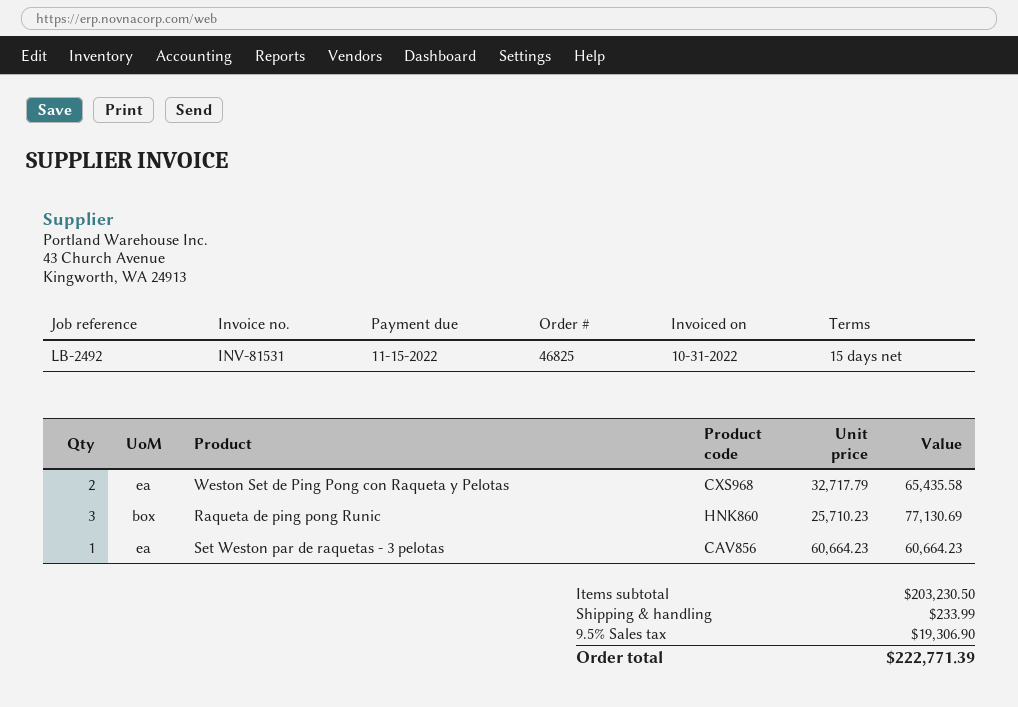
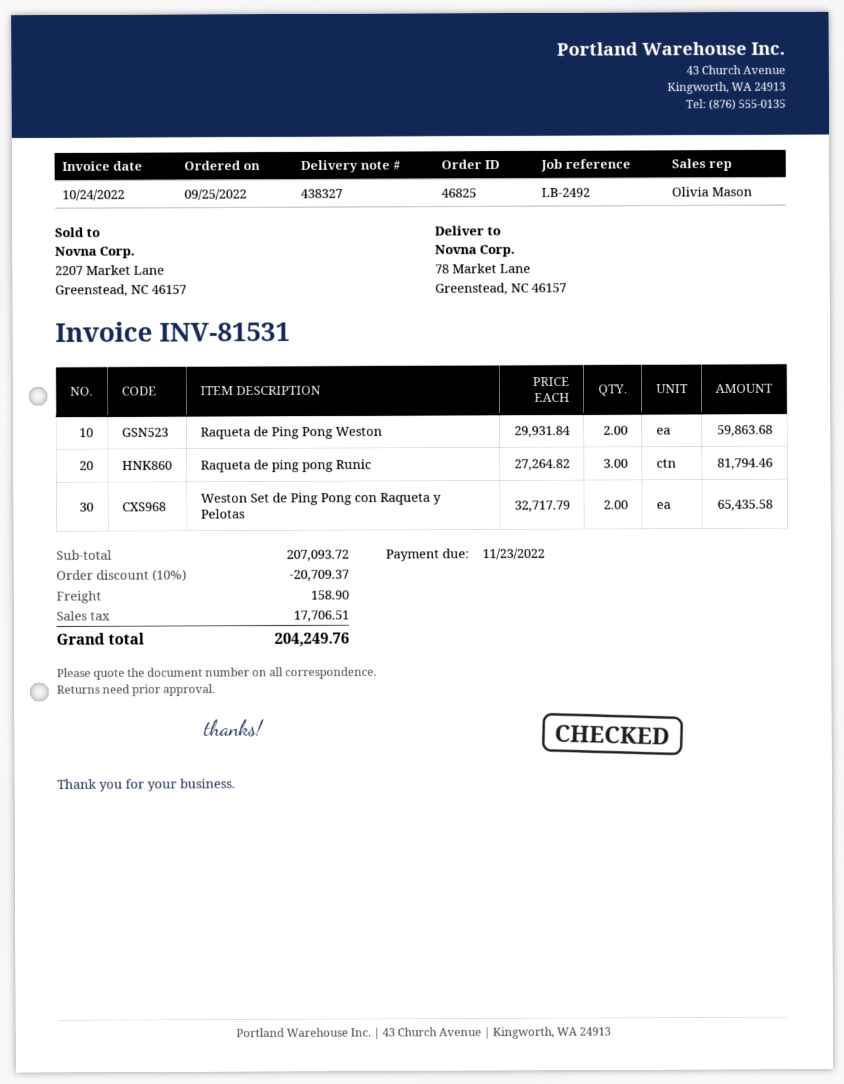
invoice date: 2022-10-31 -> 2022-10-24
due date: 2022-11-15 -> 2022-11-23
Raqueta de ping pong Runic: 3 x 25710.23 = 77130.69 -> 3 x 27264.82 = 81794.46
Set Weston par de raquetas - 3 pelotas: 1 x 60664.23 = 60664.23 -> none
Raqueta de Ping Pong Weston: none -> 2 x 29931.84 = 59863.68
subtotal: 203230.50 -> 207093.72
discount: none -> 10% = 20709.37
shipping: 233.99 -> 158.90
tax: 19306.90 -> 17706.51
total: 222771.39 -> 204249.76

